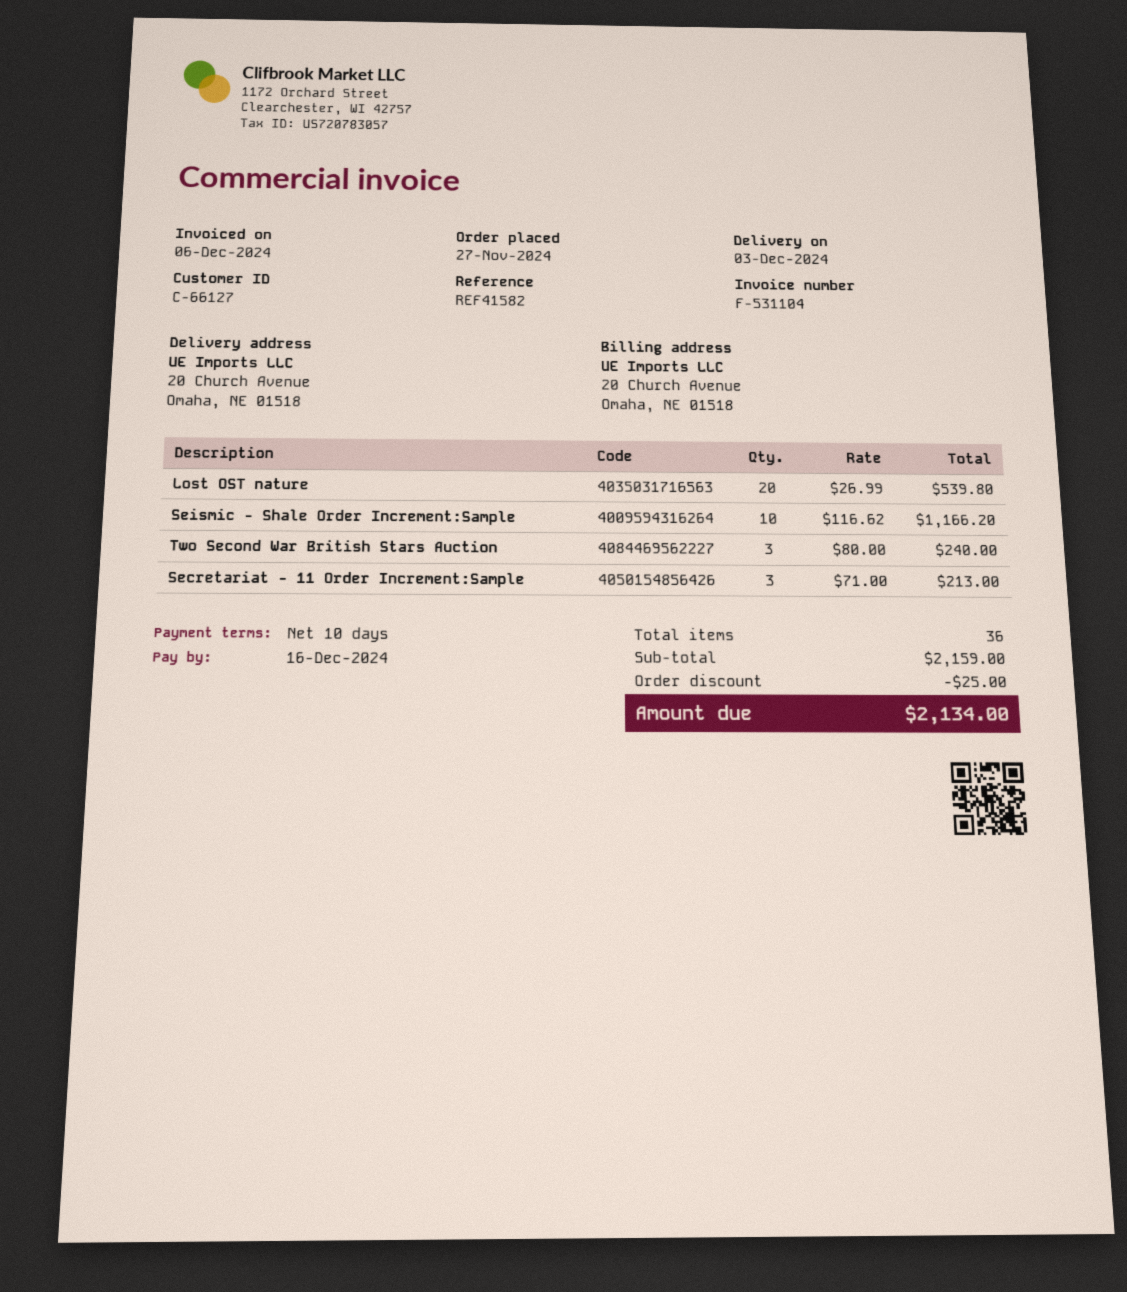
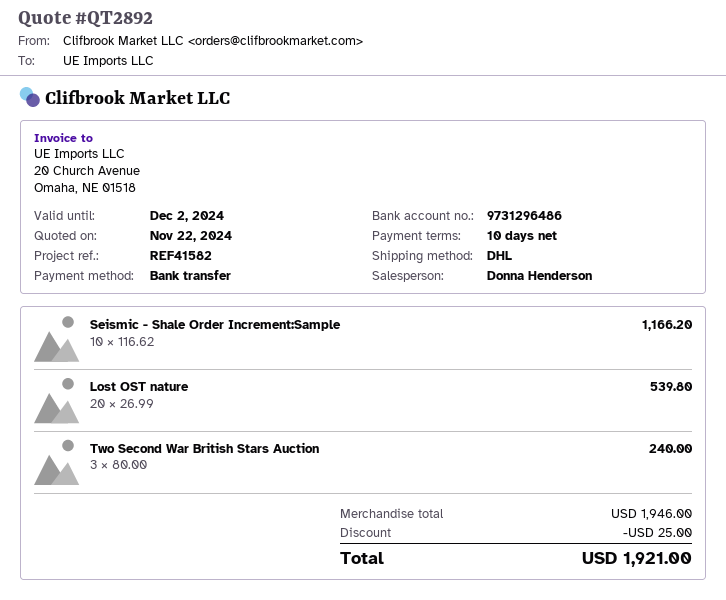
Secretariat - 11 Order Increment:Sample: 3 x 71.00 = 213.00 -> none
subtotal: 2159.00 -> 1946.00
total: 2134.00 -> 1921.00

